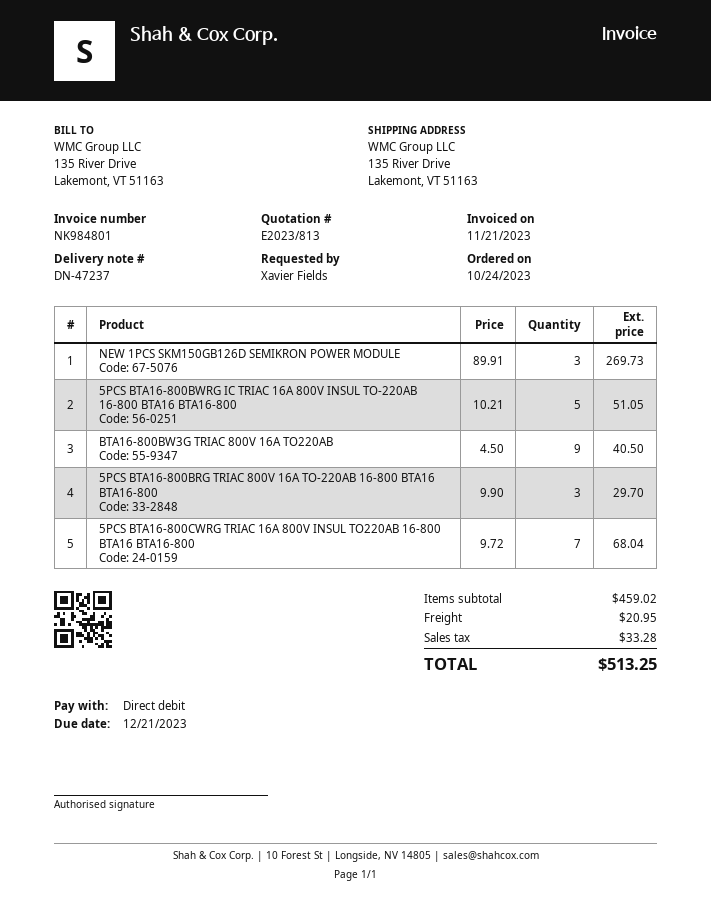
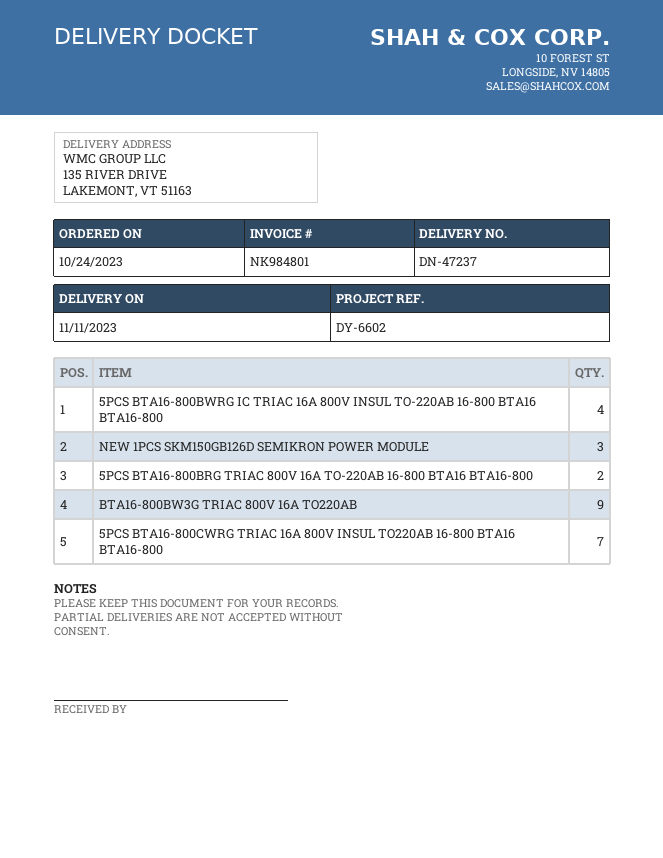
5PCS BTA16-800BWRG IC TRIAC 16A 800V INSUL TO-220AB 16-800 BTA16 BTA16-800: 5 -> 4
5PCS BTA16-800BRG TRIAC 800V 16A TO-220AB 16-800 BTA16 BTA16-800: 3 -> 2

